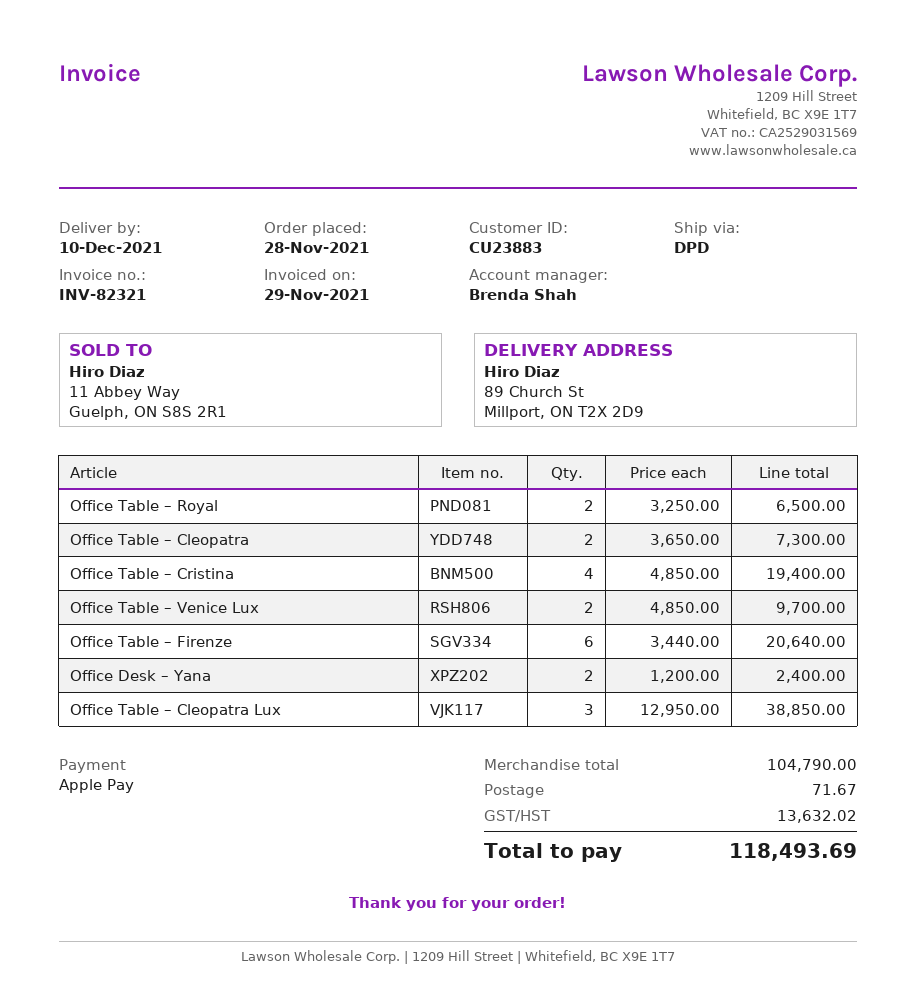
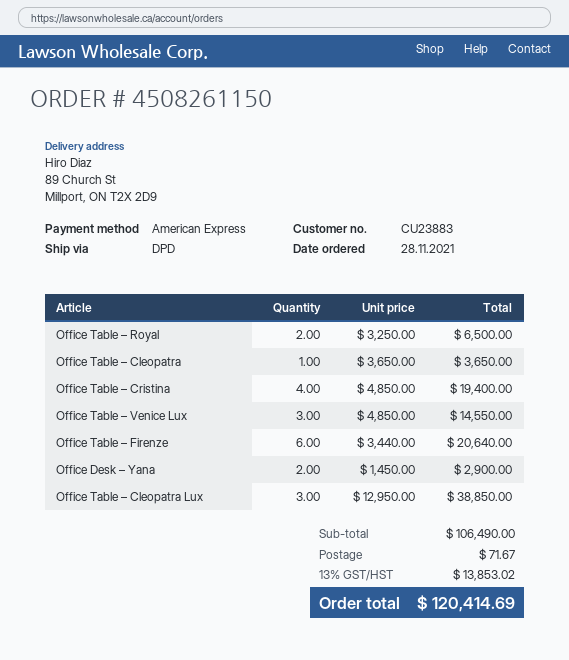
payment method: Apple Pay -> American Express
Office Table – Cleopatra: 2 x 3650.00 = 7300.00 -> 1 x 3650.00 = 3650.00
Office Table – Venice Lux: 2 x 4850.00 = 9700.00 -> 3 x 4850.00 = 14550.00
Office Desk – Yana: 2 x 1200.00 = 2400.00 -> 2 x 1450.00 = 2900.00
subtotal: 104790.00 -> 106490.00
tax: 13632.02 -> 13853.02
total: 118493.69 -> 120414.69

